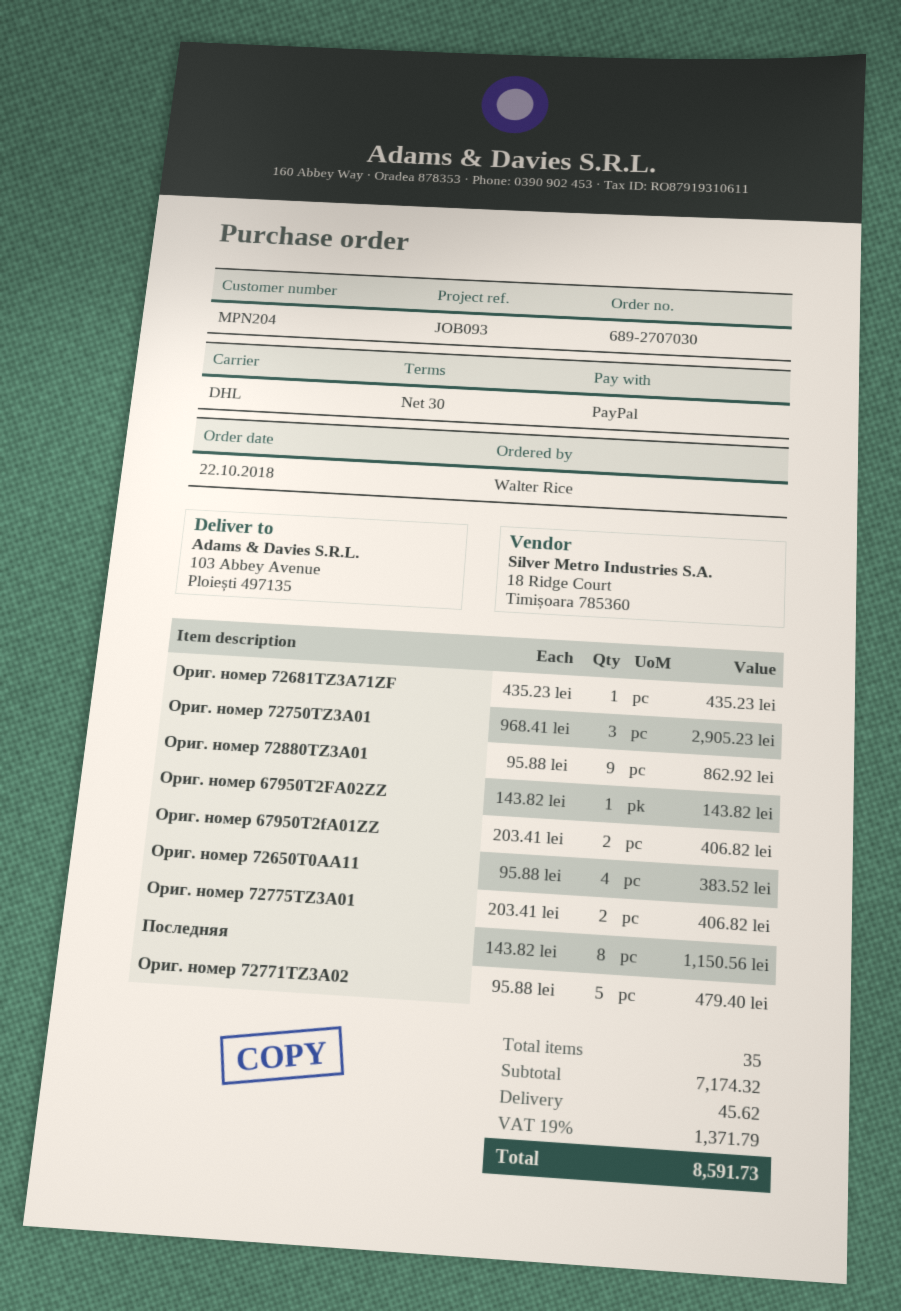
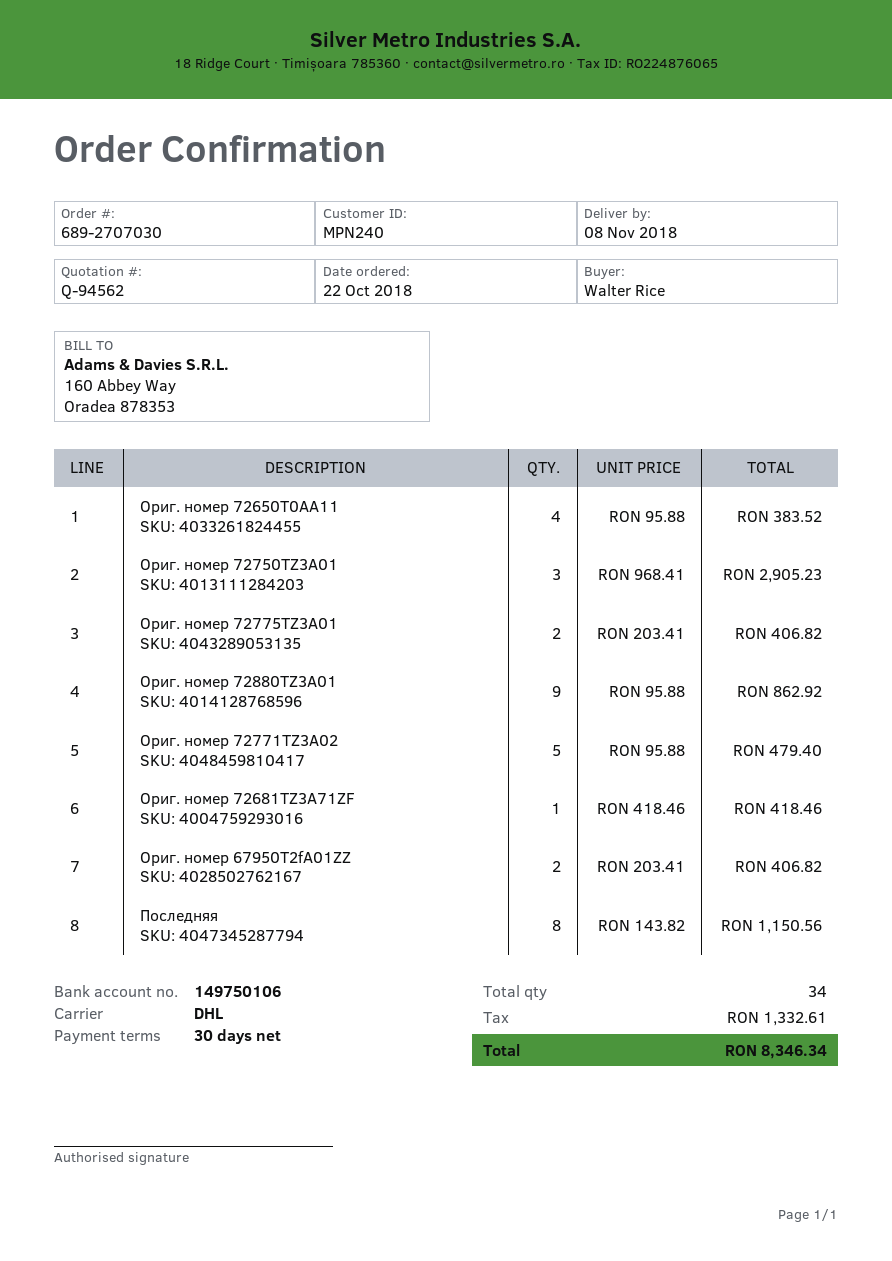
customer number: MPN204 -> MPN240
Ориг. номер 72681TZ3A71ZF: 1 x 435.23 = 435.23 -> 1 x 418.46 = 418.46
Ориг. номер 67950T2FA02ZZ: 1 x 143.82 = 143.82 -> none
total quantity: 35 -> 34
shipping: 45.62 -> none
tax: 1371.79 -> 1332.61
total: 8591.73 -> 8346.34

